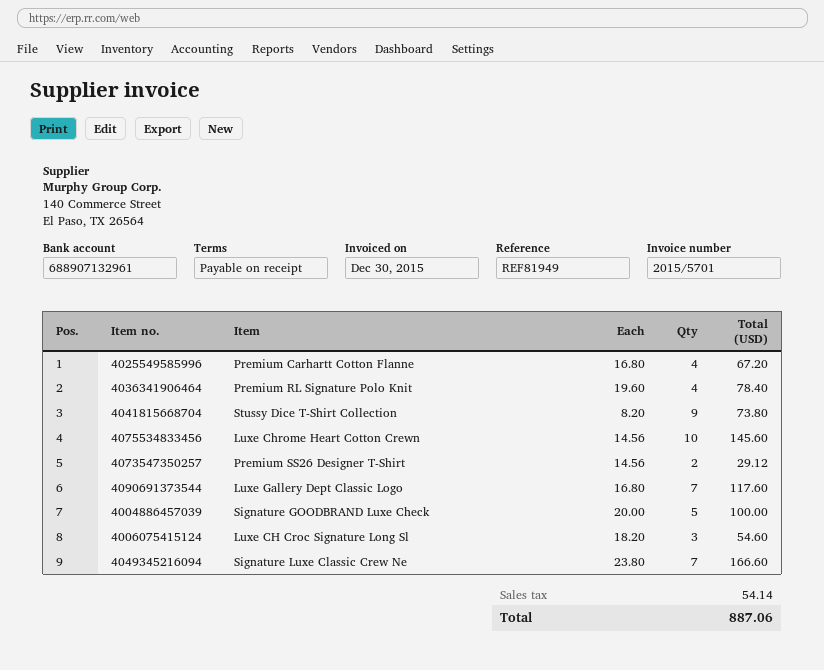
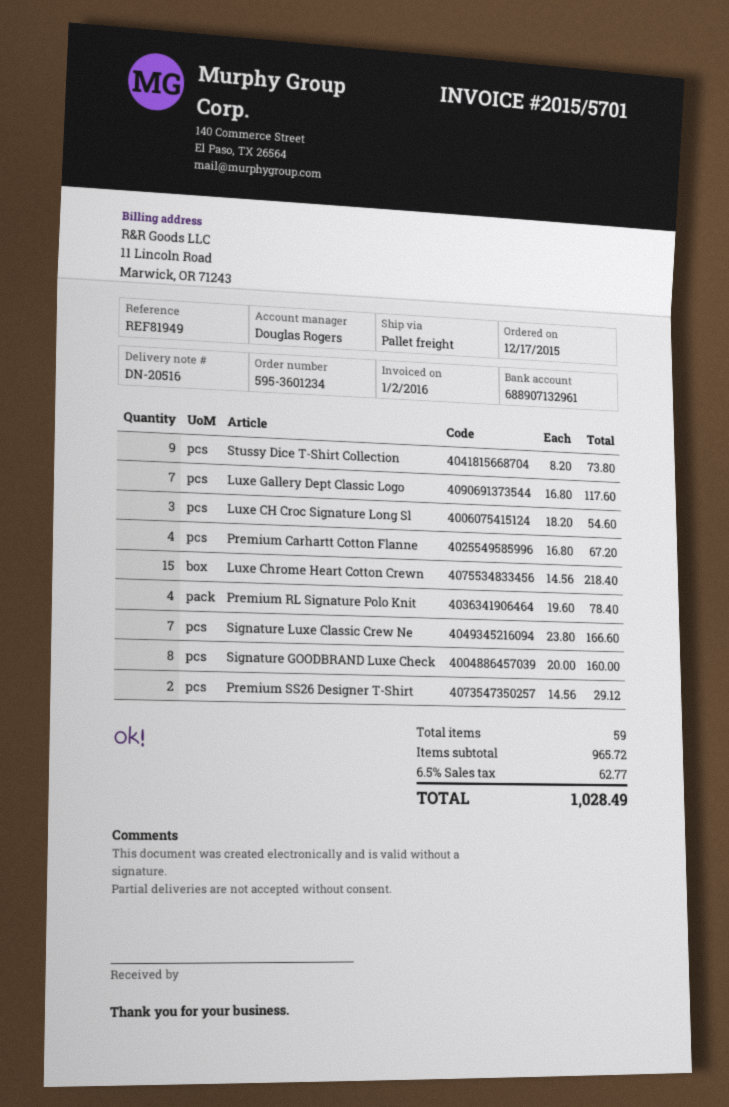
invoice date: 2015-12-30 -> 2016-01-02
Luxe Chrome Heart Cotton Crewn: 10 x 14.56 = 145.60 -> 15 x 14.56 = 218.40
Signature GOODBRAND Luxe Check: 5 x 20.00 = 100.00 -> 8 x 20.00 = 160.00
tax: 54.14 -> 62.77
total: 887.06 -> 1028.49

